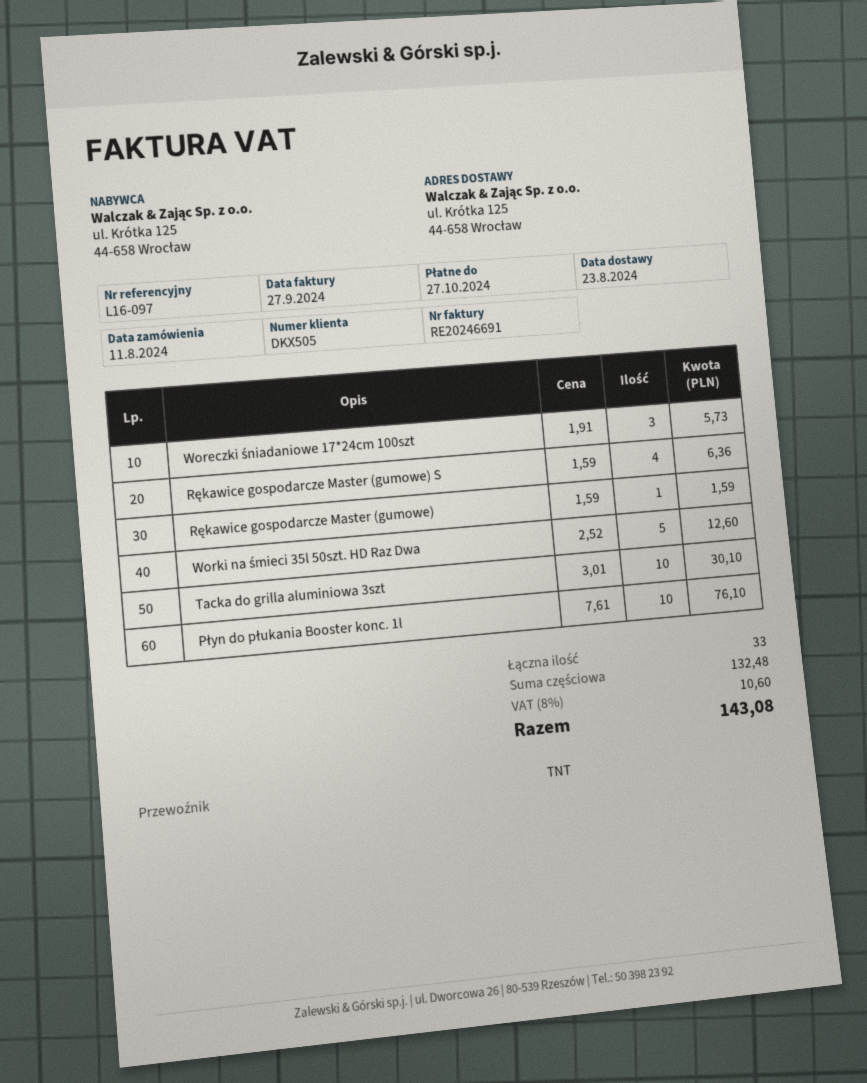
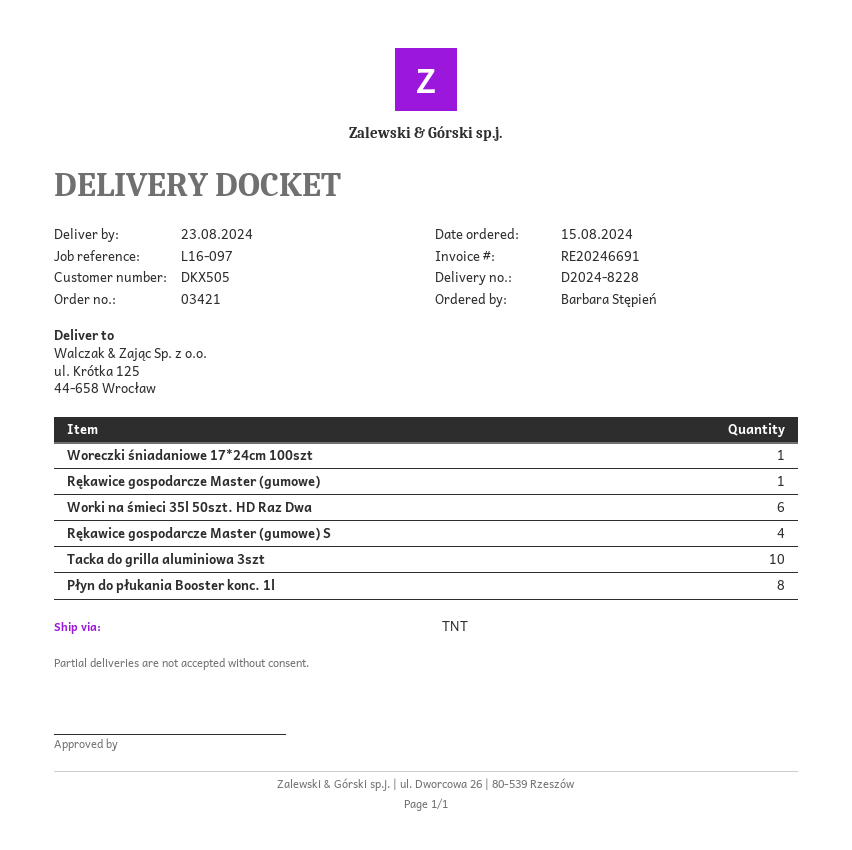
order date: 2024-08-11 -> 2024-08-15
Woreczki śniadaniowe 17*24cm 100szt: 3 -> 1
Worki na śmieci 35l 50szt. HD Raz Dwa: 5 -> 6
Płyn do płukania Booster konc. 1l: 10 -> 8

